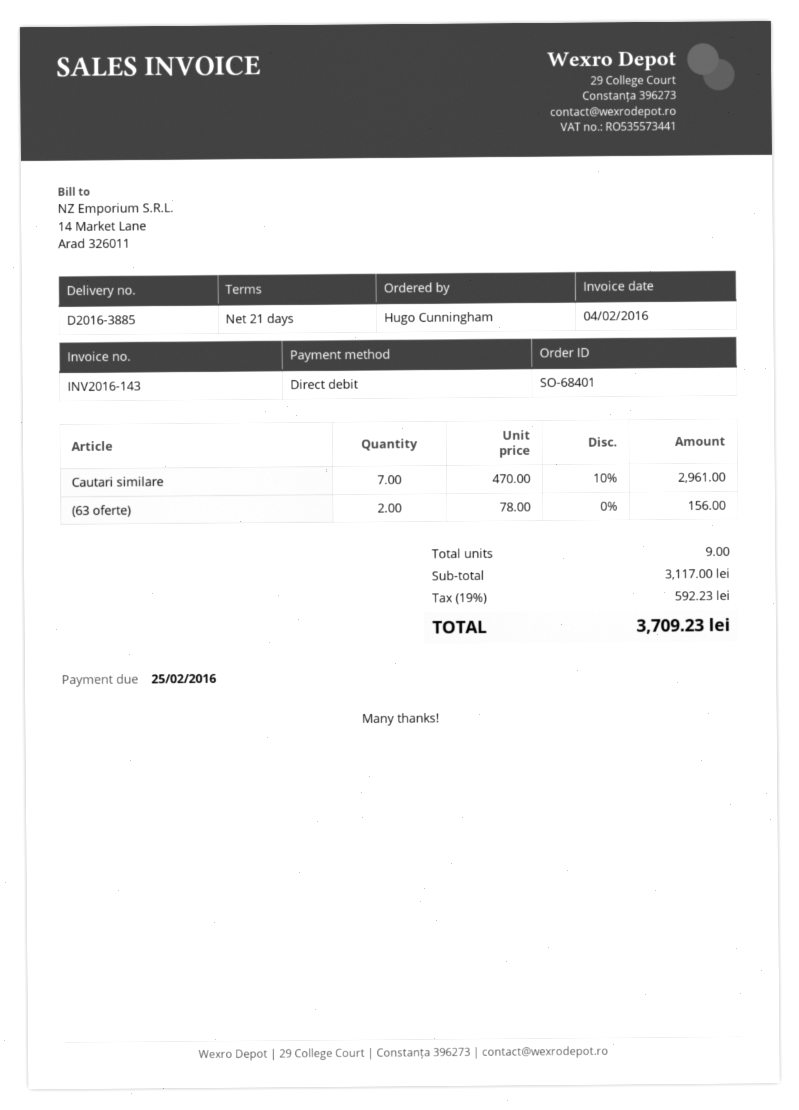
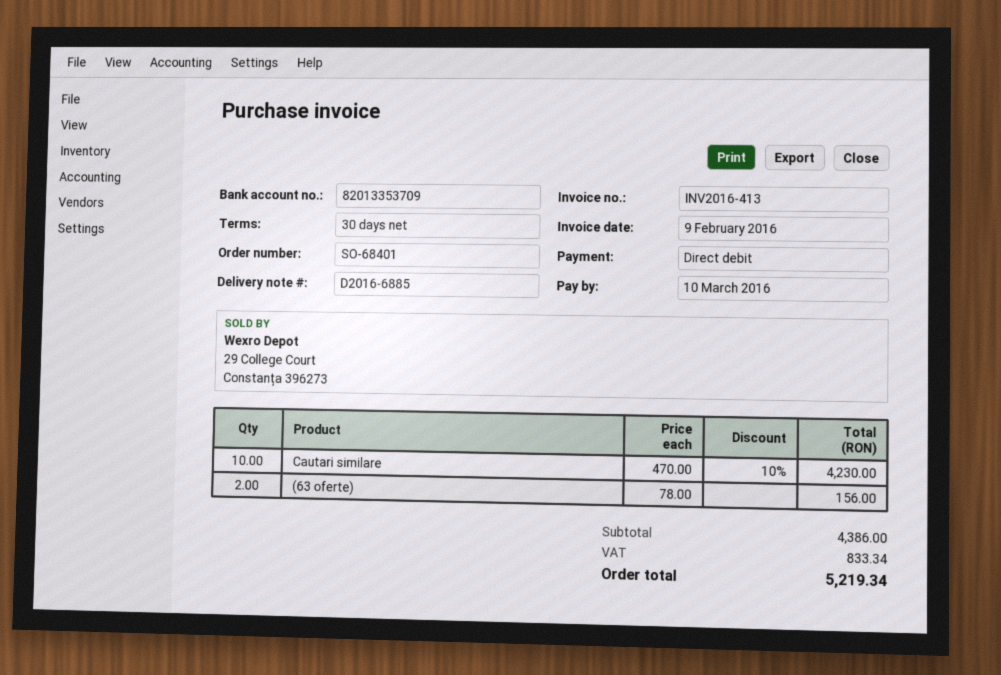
delivery note number: D2016-3885 -> D2016-6885
invoice number: INV2016-143 -> INV2016-413
invoice date: 2016-02-04 -> 2016-02-09
payment terms: 21 days -> 30 days
due date: 2016-02-25 -> 2016-03-10
Cautari similare: 7 x 470.00 - 10% = 2961.00 -> 10 x 470.00 - 10% = 4230.00
subtotal: 3117.00 -> 4386.00
tax: 592.23 -> 833.34
total: 3709.23 -> 5219.34

